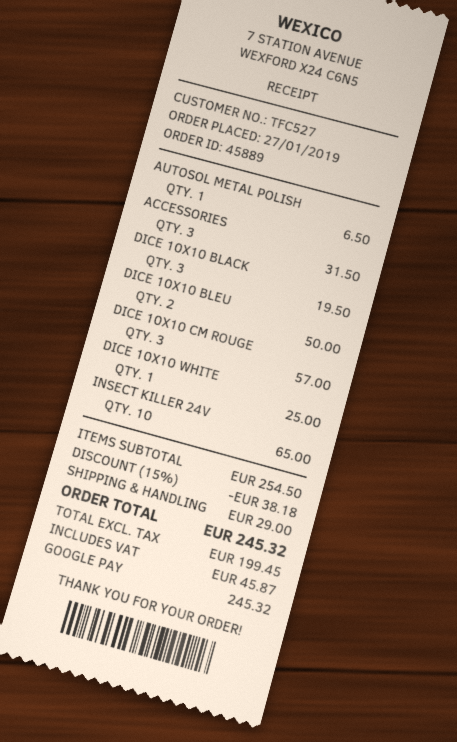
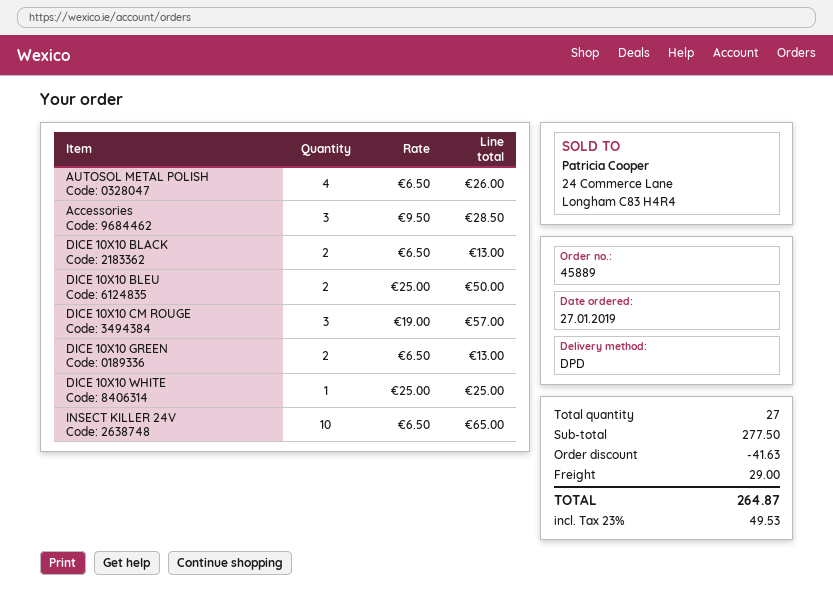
AUTOSOL METAL POLISH: 1 for 6.50 -> 4 for 26.00
ACCESSORIES: 3 for 31.50 -> 3 for 28.50
DICE 10X10 BLACK: 3 for 19.50 -> 2 for 13.00
DICE 10X10 GREEN: none -> 2 for 13.00
subtotal: 254.50 -> 277.50
discount: 38.18 -> 41.63
tax: 45.87 -> 49.53
total: 245.32 -> 264.87

